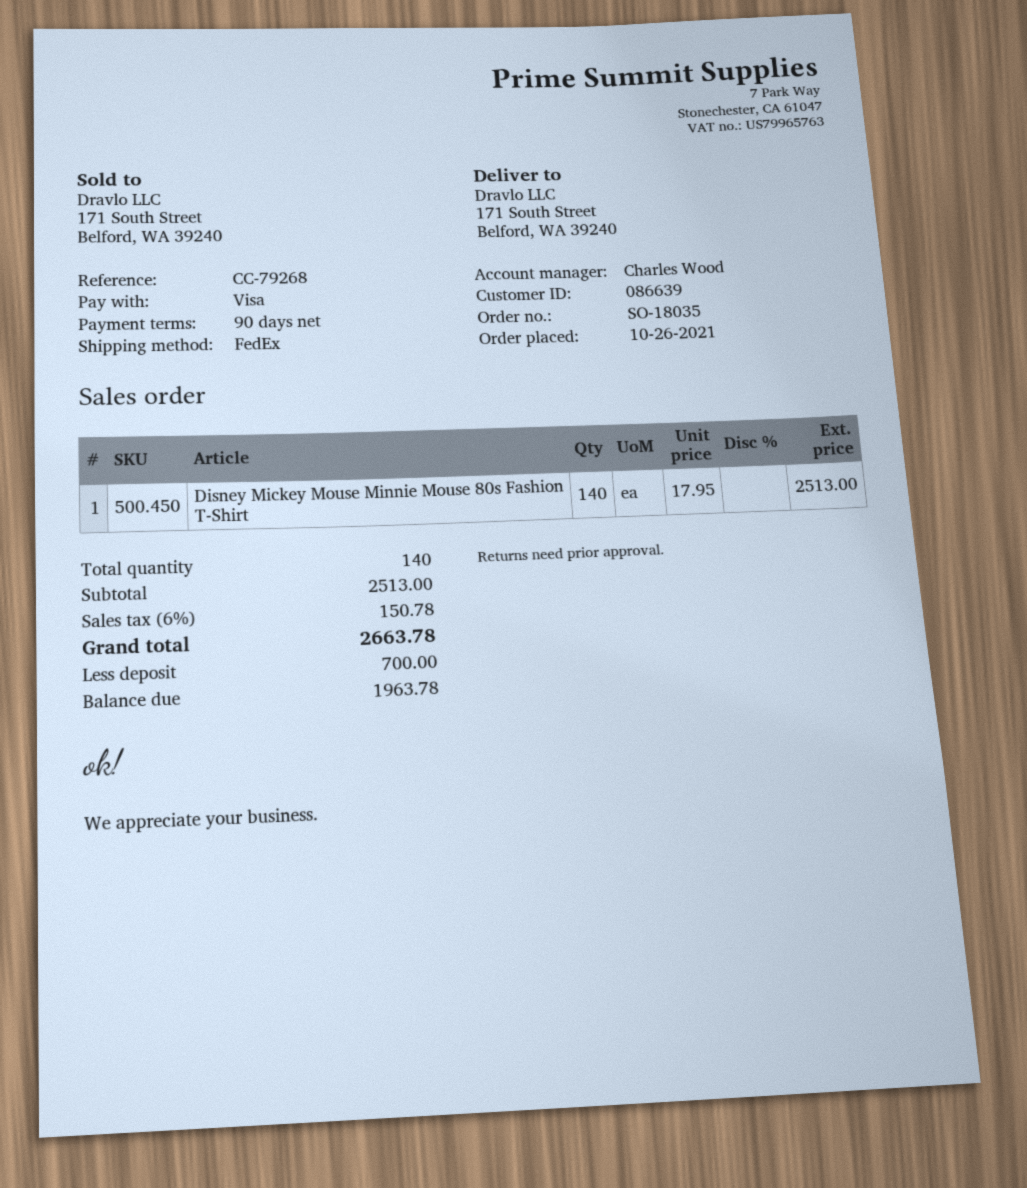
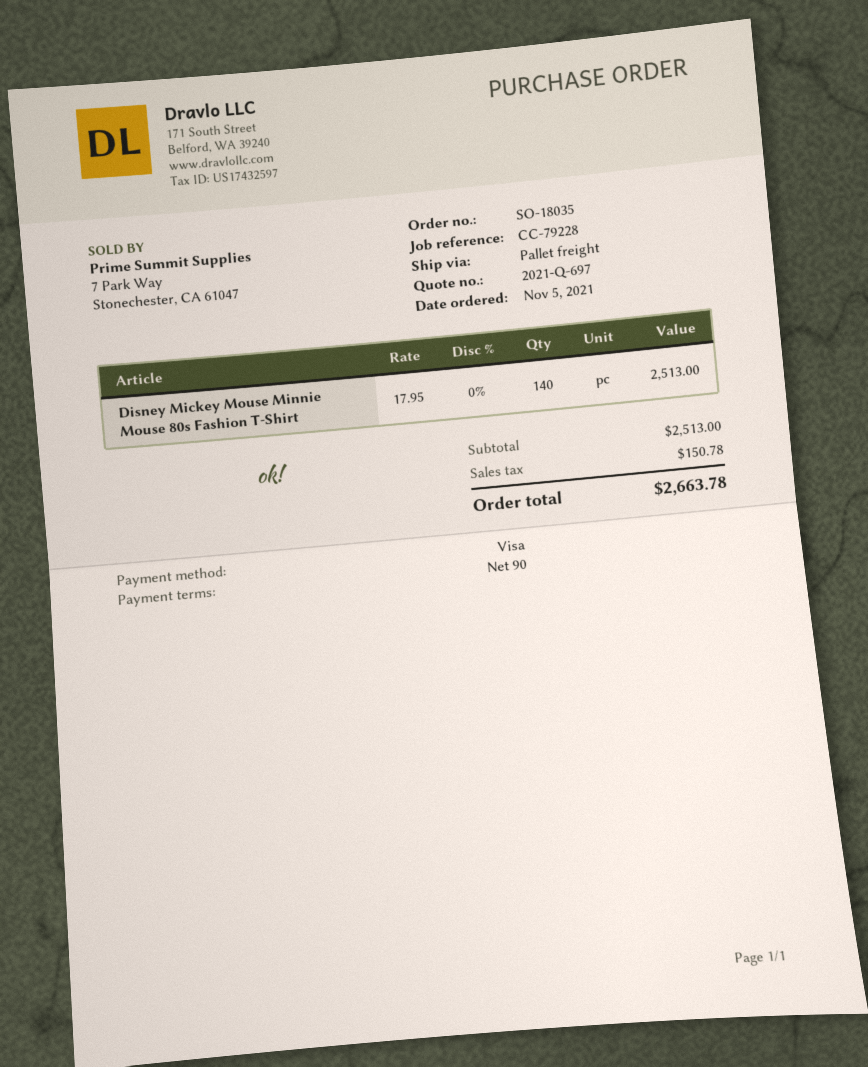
order date: 2021-10-26 -> 2021-11-05
reference: CC-79268 -> CC-79228
shipping method: FedEx -> pallet freight

